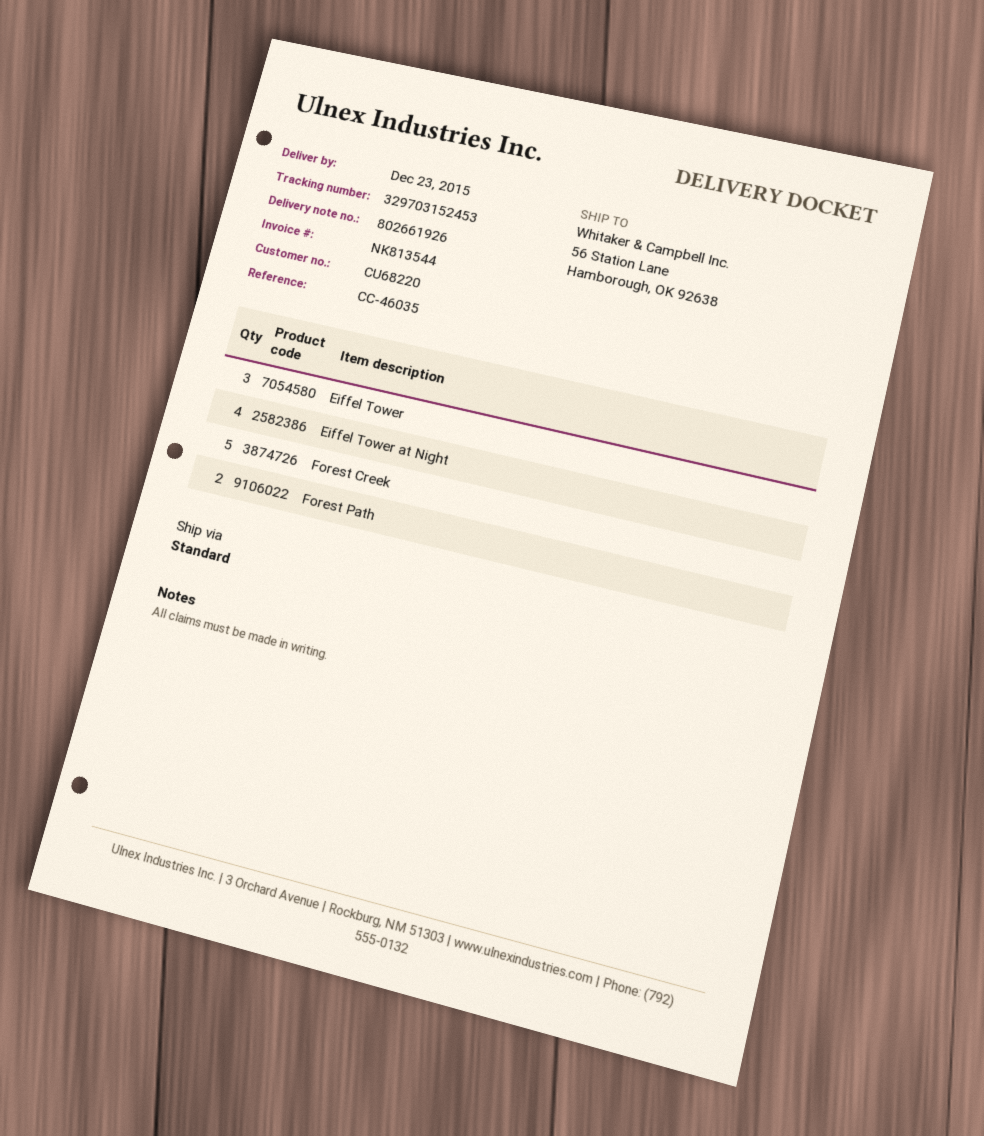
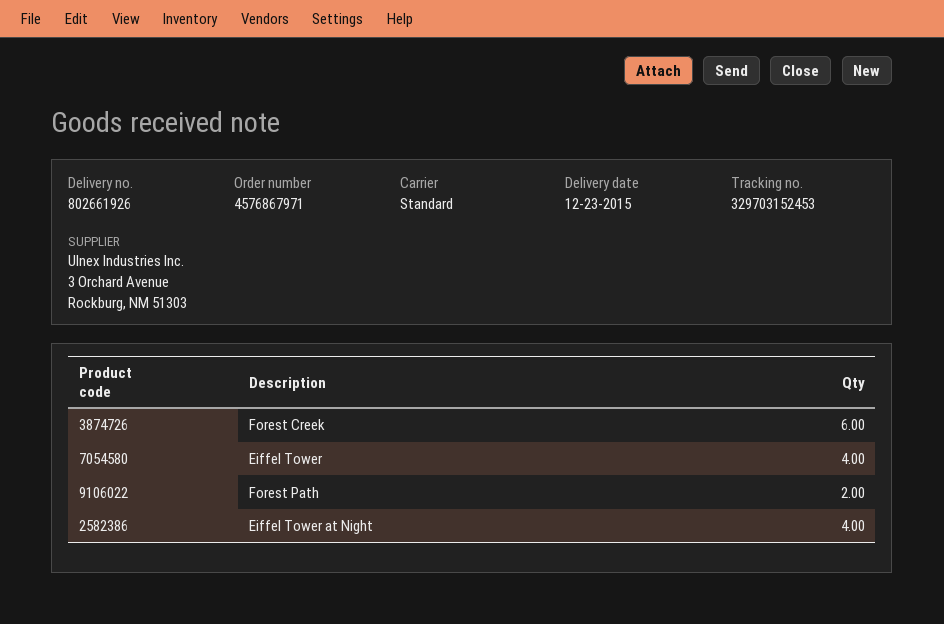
Eiffel Tower: 3 -> 4
Forest Creek: 5 -> 6

